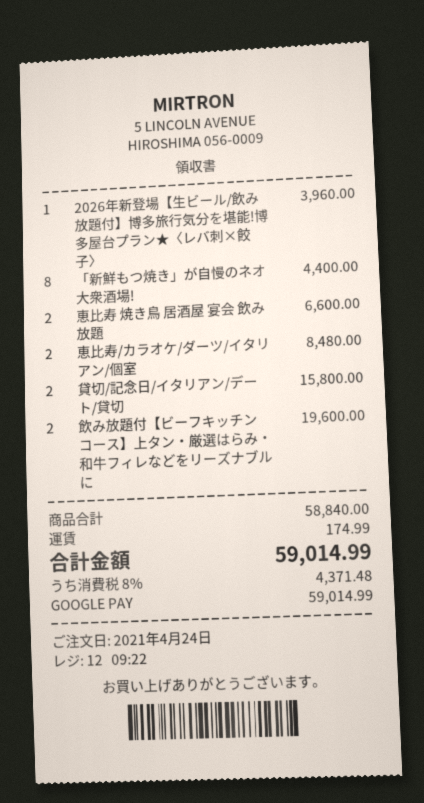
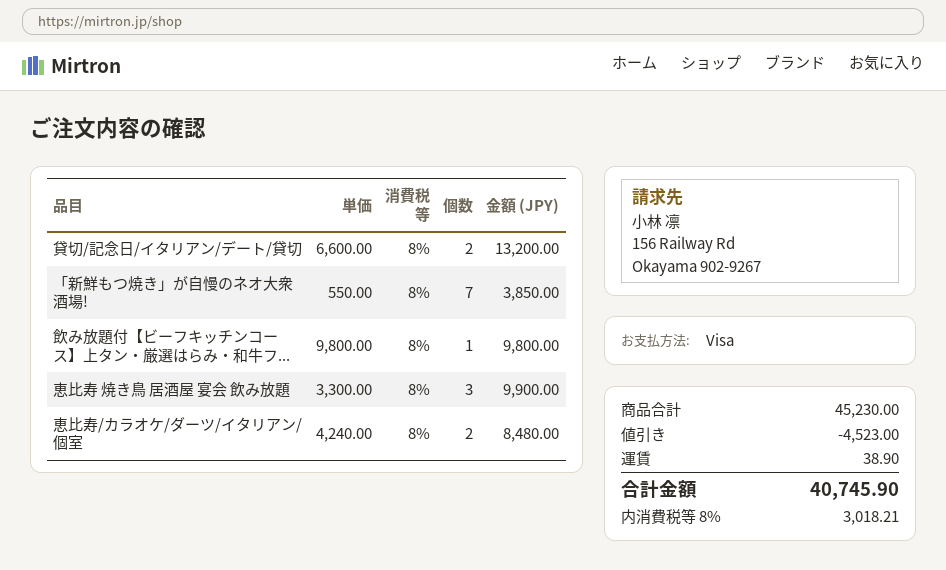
payment method: Google Pay -> Visa
2026年新登場【生ビール/飲み放題付】博多旅行気分を堪能!博多屋台プラン★〈レバ刺×餃子〉: 1 for 3960.00 -> none
「新鮮もつ焼き」が自慢のネオ大衆酒場!: 8 for 4400.00 -> 7 for 3850.00
恵比寿 焼き鳥 居酒屋 宴会 飲み放題: 2 for 6600.00 -> 3 for 9900.00
貸切/記念日/イタリアン/デート/貸切: 2 for 15800.00 -> 2 for 13200.00
飲み放題付【ビーフキッチンコース】上タン・厳選はらみ・和牛フィレなどをリーズナブルに: 2 for 19600.00 -> 1 for 9800.00
subtotal: 58840.00 -> 45230.00
discount: none -> 4523.00
shipping: 174.99 -> 38.90
tax: 8% = 4371.48 -> 8% = 3018.21
total: 59014.99 -> 40745.90

